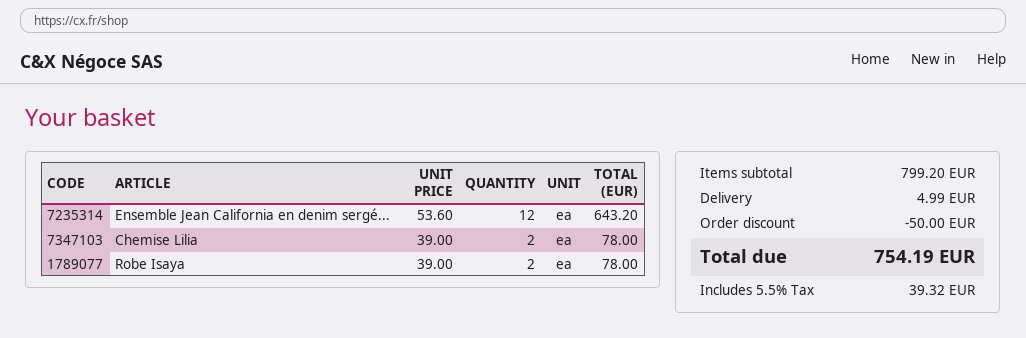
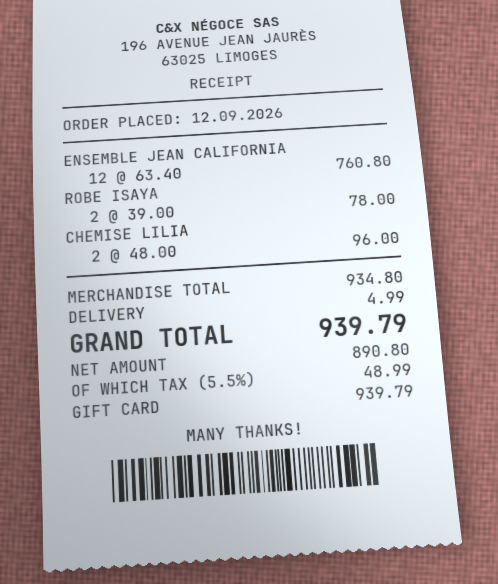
Ensemble Jean California en denim sergé...: 12 x 53.60 = 643.20 -> 12 x 63.40 = 760.80
Chemise Lilia: 2 x 39.00 = 78.00 -> 2 x 48.00 = 96.00
subtotal: 799.20 -> 934.80
discount: 50.00 -> none
tax: 5.5% = 39.32 -> 5.5% = 48.99
total: 754.19 -> 939.79

